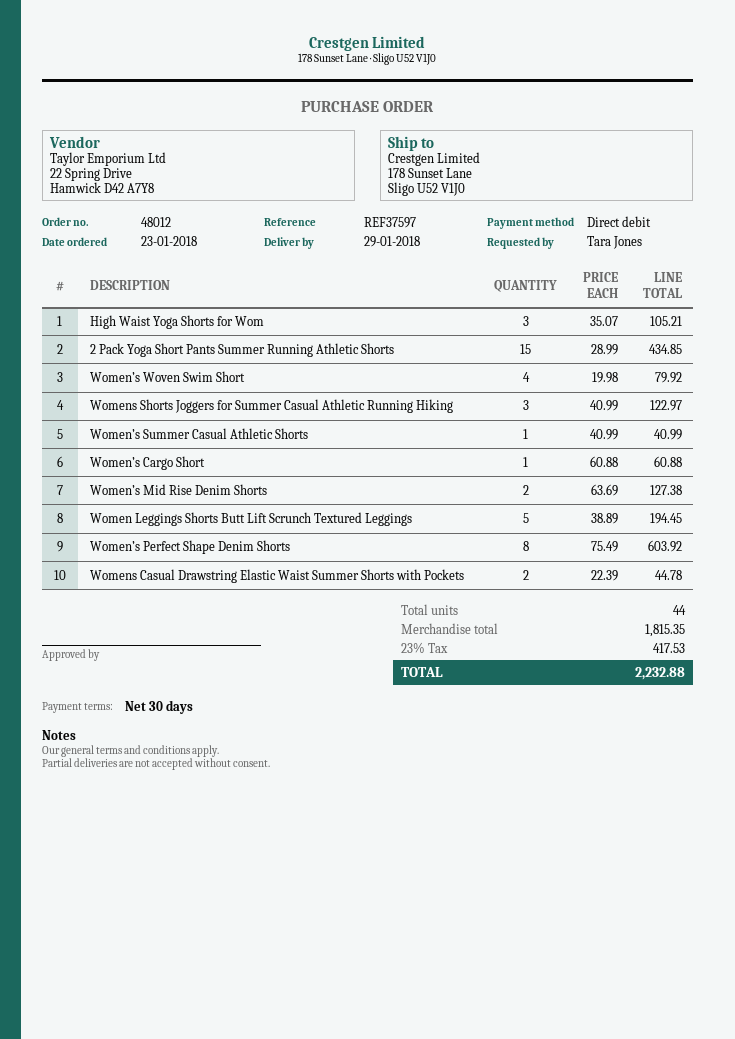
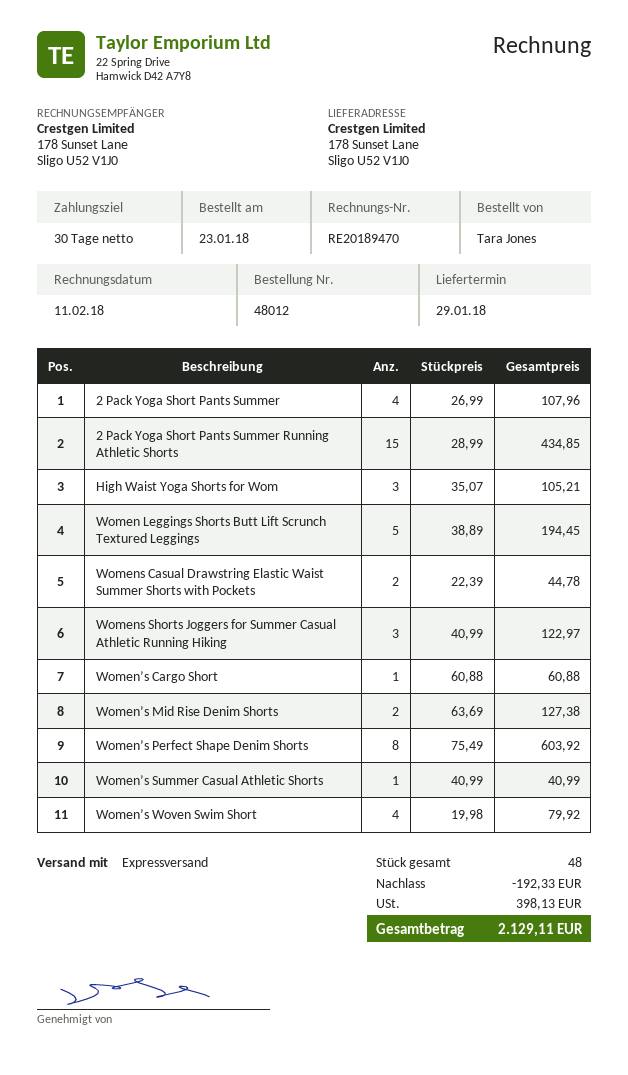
2 Pack Yoga Short Pants Summer: none -> 4 x 26.99 = 107.96
total quantity: 44 -> 48
discount: none -> 192.33
tax: 417.53 -> 398.13
total: 2232.88 -> 2129.11

